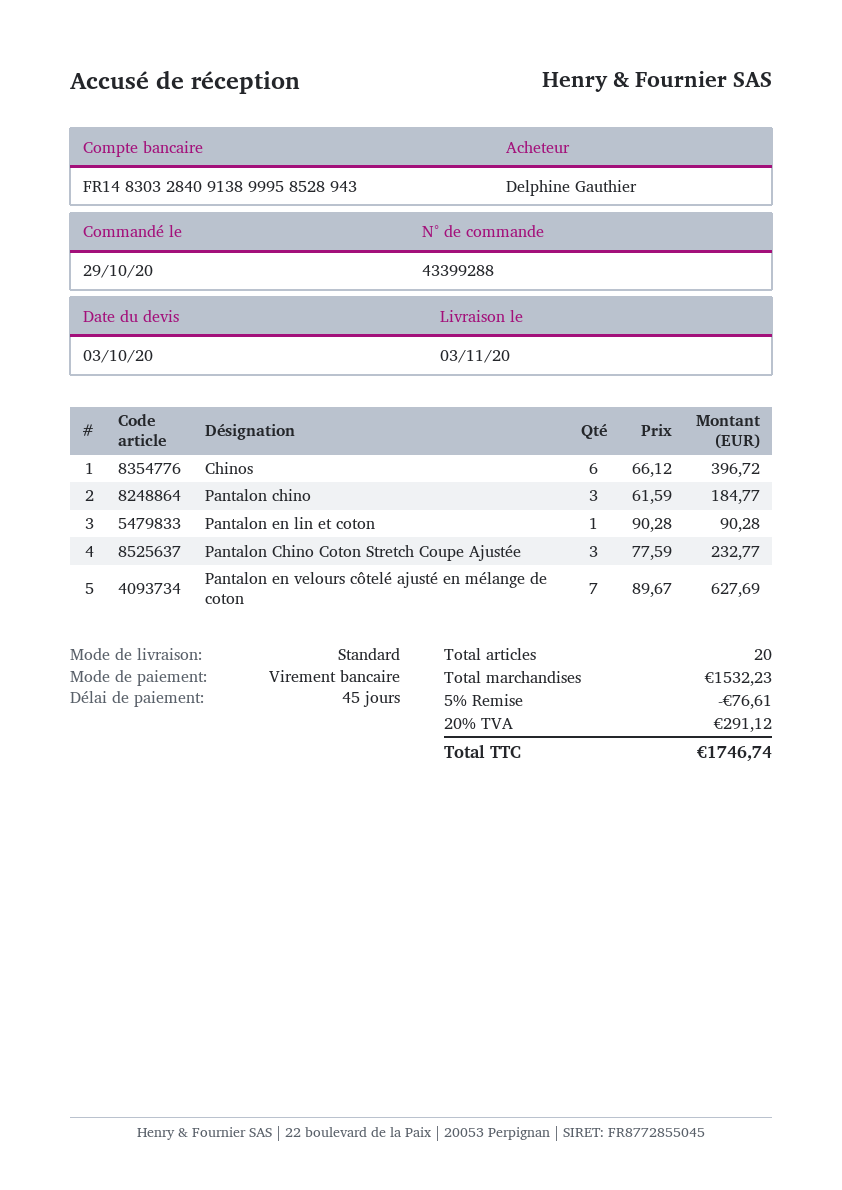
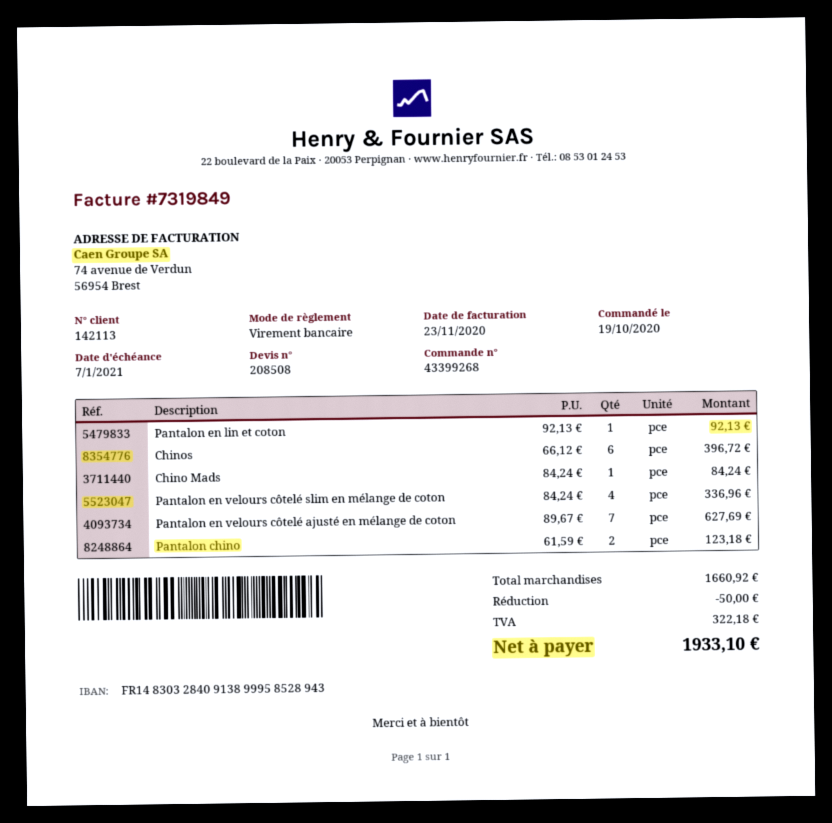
order number: 43399288 -> 43399268
order date: 2020-10-29 -> 2020-10-19
Pantalon chino: 3 x 61.59 = 184.77 -> 2 x 61.59 = 123.18
Pantalon en lin et coton: 1 x 90.28 = 90.28 -> 1 x 92.13 = 92.13
Pantalon Chino Coton Stretch Coupe Ajustée: 3 x 77.59 = 232.77 -> none
Chino Mads: none -> 1 x 84.24 = 84.24
Pantalon en velours côtelé slim en mélange de coton: none -> 4 x 84.24 = 336.96
subtotal: 1532.23 -> 1660.92
discount: 76.61 -> 50.00
tax: 291.12 -> 322.18
total: 1746.74 -> 1933.10

